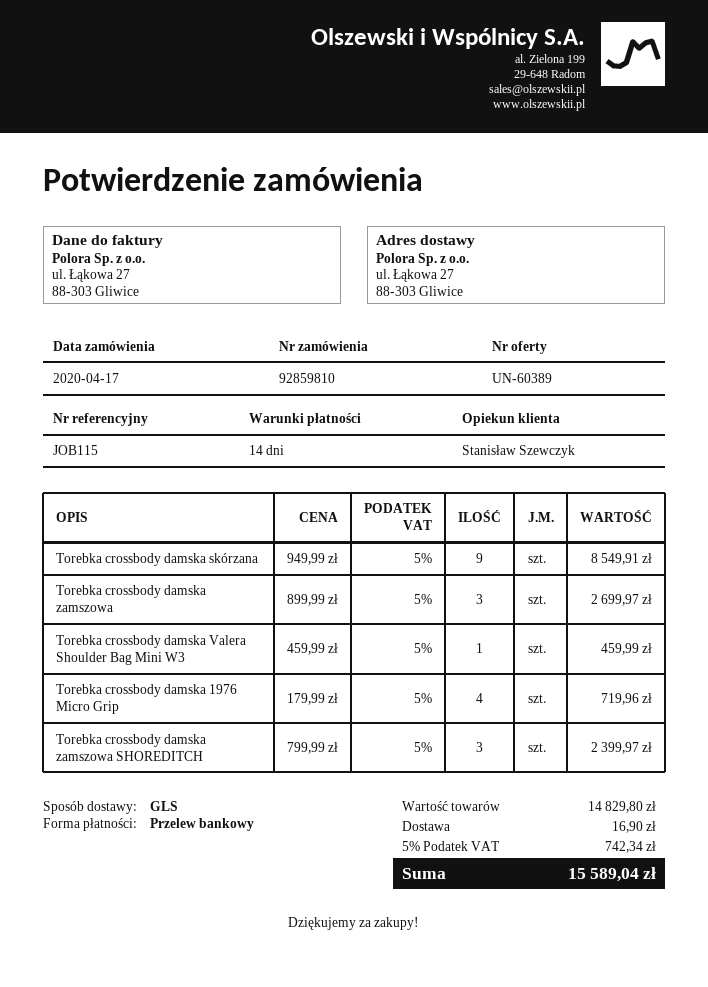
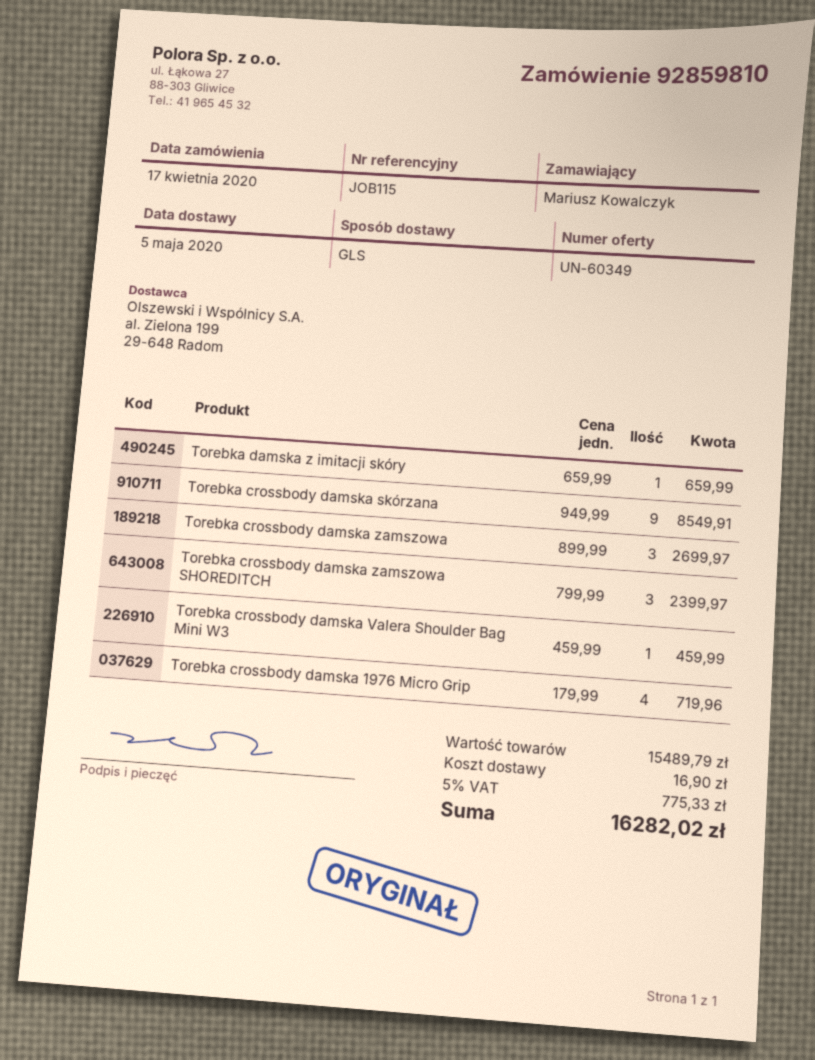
quote number: UN-60389 -> UN-60349
Torebka damska z imitacji skóry: none -> 1 x 659.99 = 659.99
subtotal: 14829.80 -> 15489.79
tax: 5% = 742.34 -> 5% = 775.33
total: 15589.04 -> 16282.02

